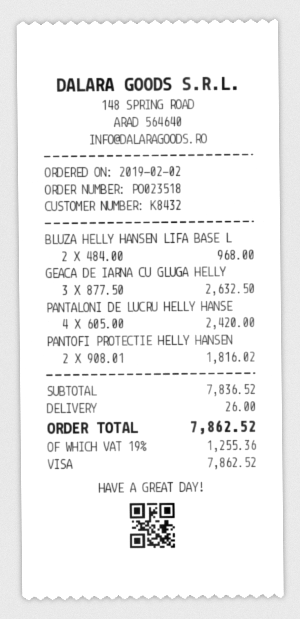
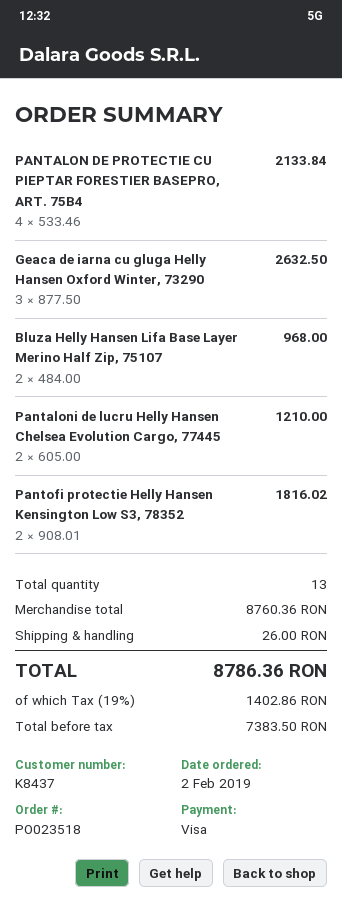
customer number: K8432 -> K8437
PANTALONI DE LUCRU HELLY HANSE: 4 x 605.00 = 2420.00 -> 2 x 605.00 = 1210.00
PANTALON DE PROTECTIE CU PIEPTAR FORESTIER BASEPRO, ART. 75B4: none -> 4 x 533.46 = 2133.84
subtotal: 7836.52 -> 8760.36
tax: 19% = 1255.36 -> 19% = 1402.86
total: 7862.52 -> 8786.36

